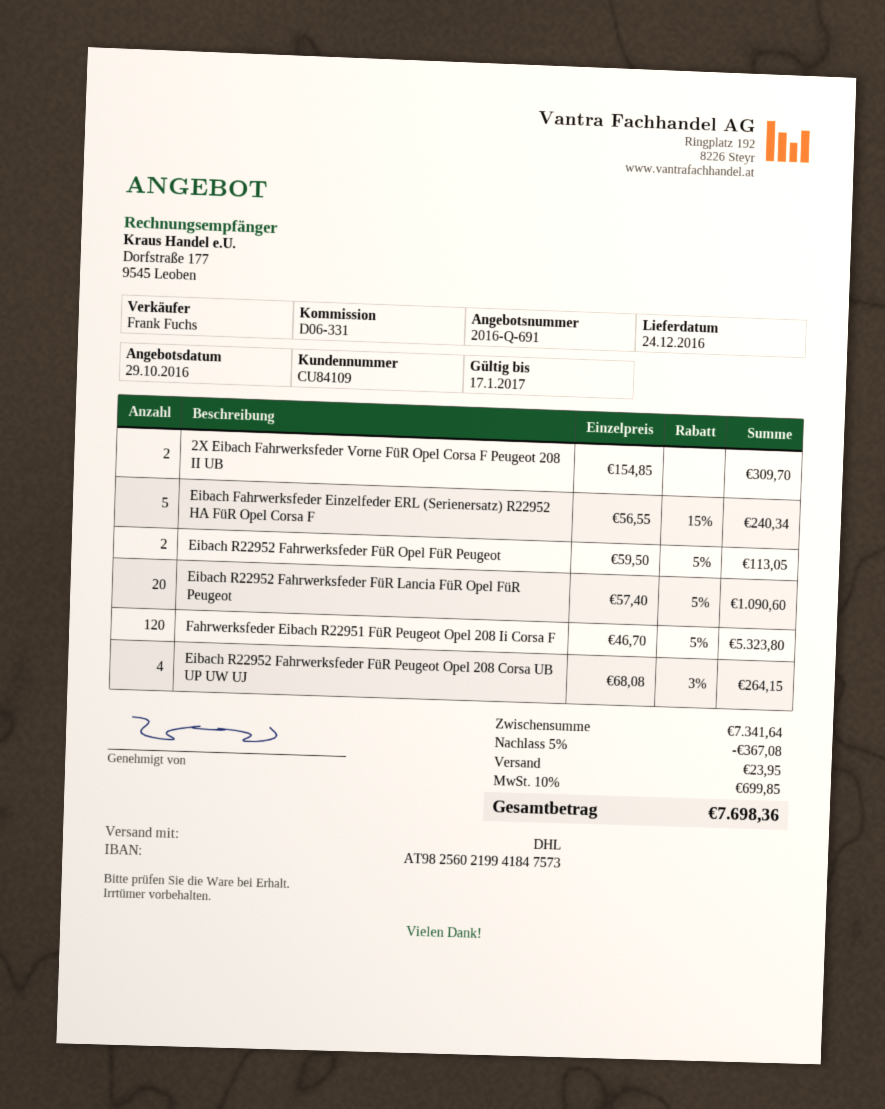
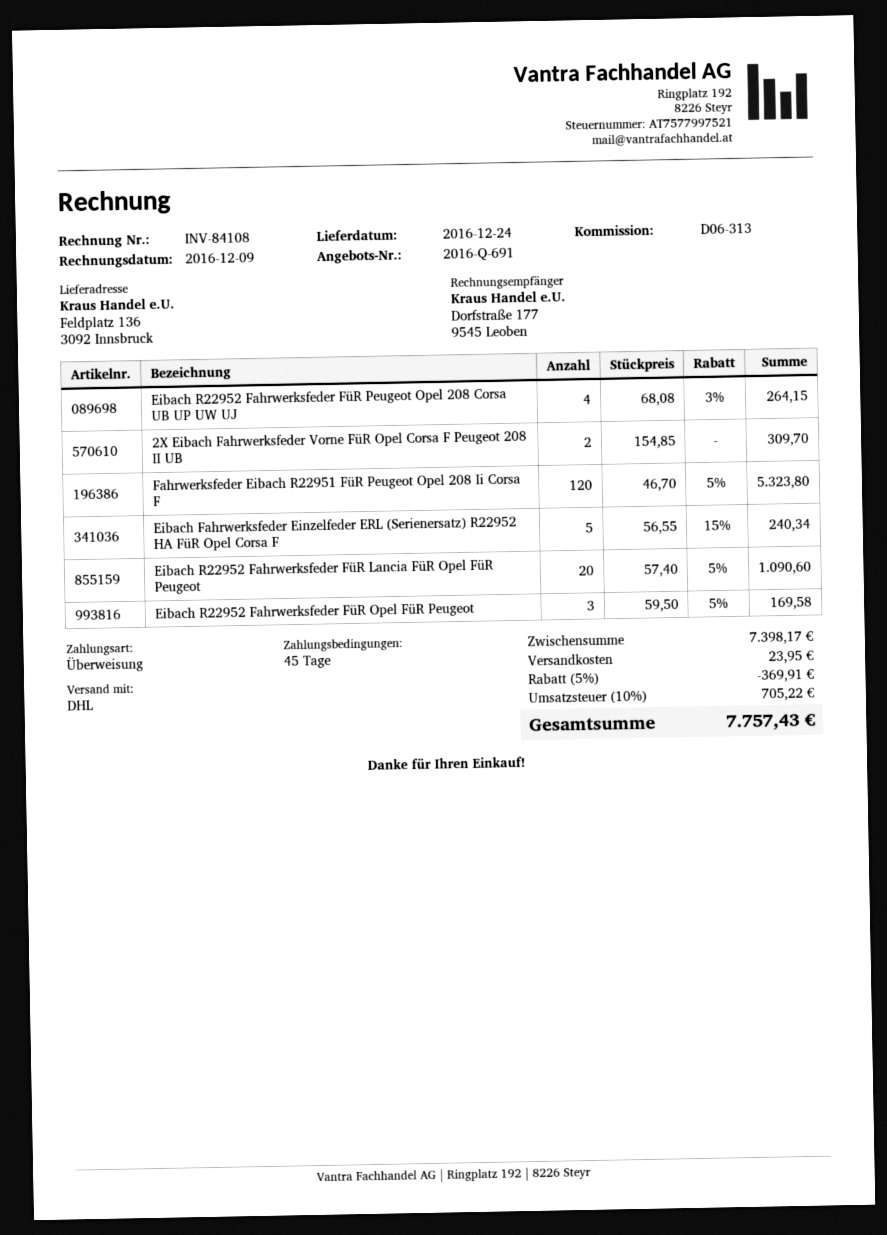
reference: D06-331 -> D06-313
Eibach R22952 Fahrwerksfeder FüR Opel FüR Peugeot: 2 x 59.50 - 5% = 113.05 -> 3 x 59.50 - 5% = 169.58
subtotal: 7341.64 -> 7398.17
discount: 5% = 367.08 -> 5% = 369.91
tax: 10% = 699.85 -> 10% = 705.22
total: 7698.36 -> 7757.43

